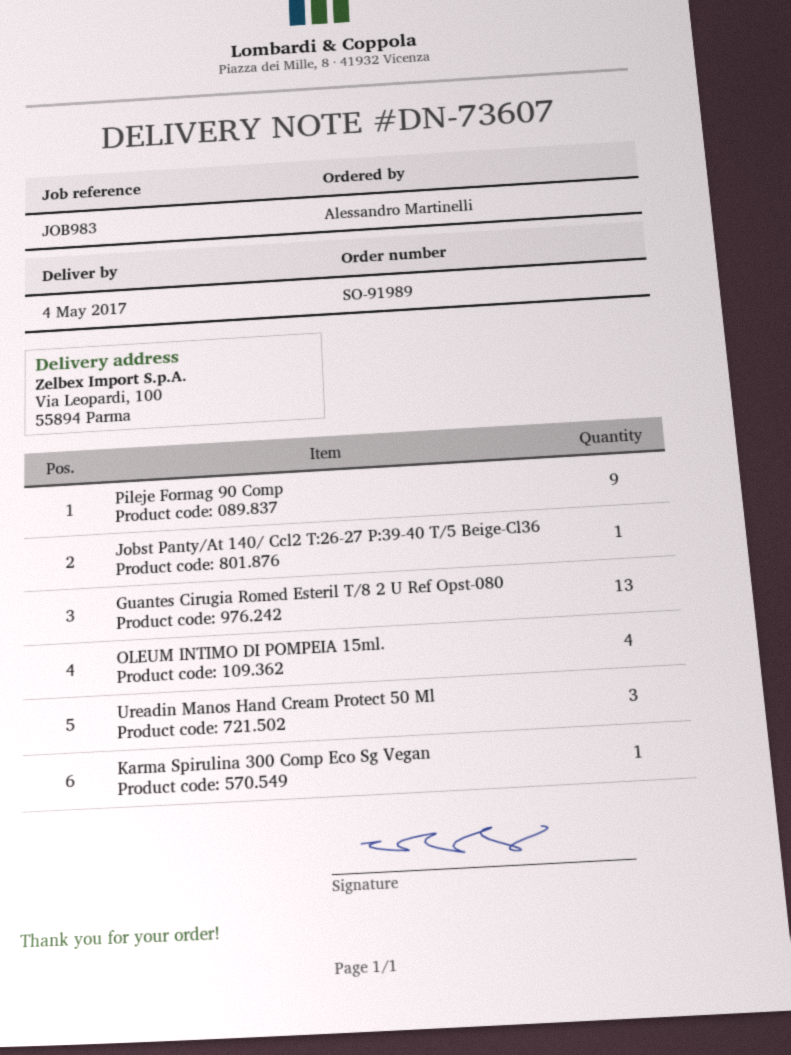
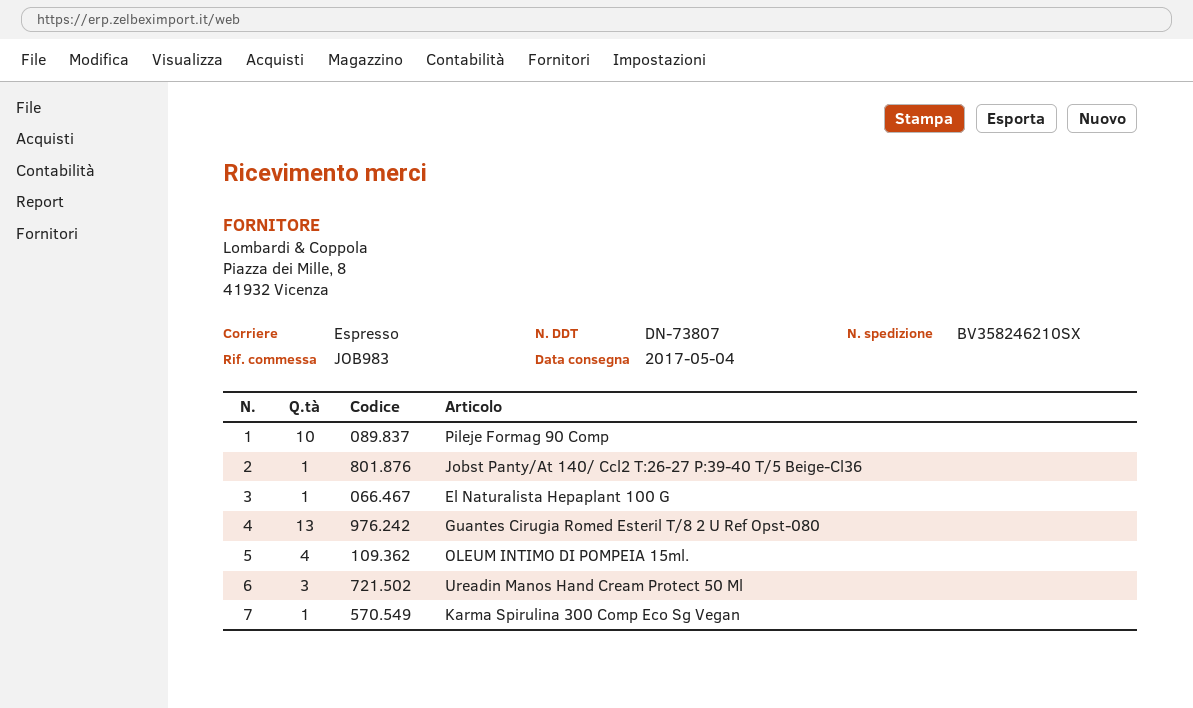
delivery note number: DN-73607 -> DN-73807
Pileje Formag 90 Comp: 9 -> 10
El Naturalista Hepaplant 100 G: none -> 1

